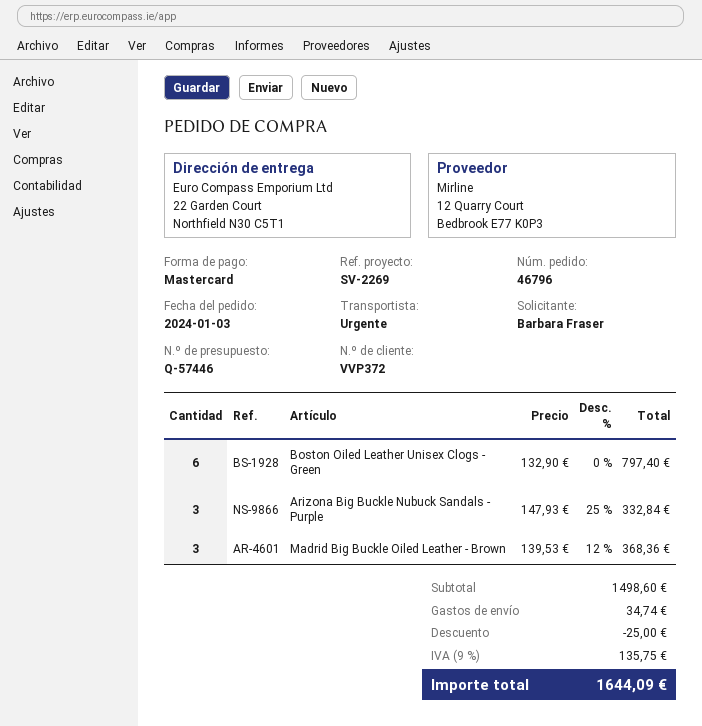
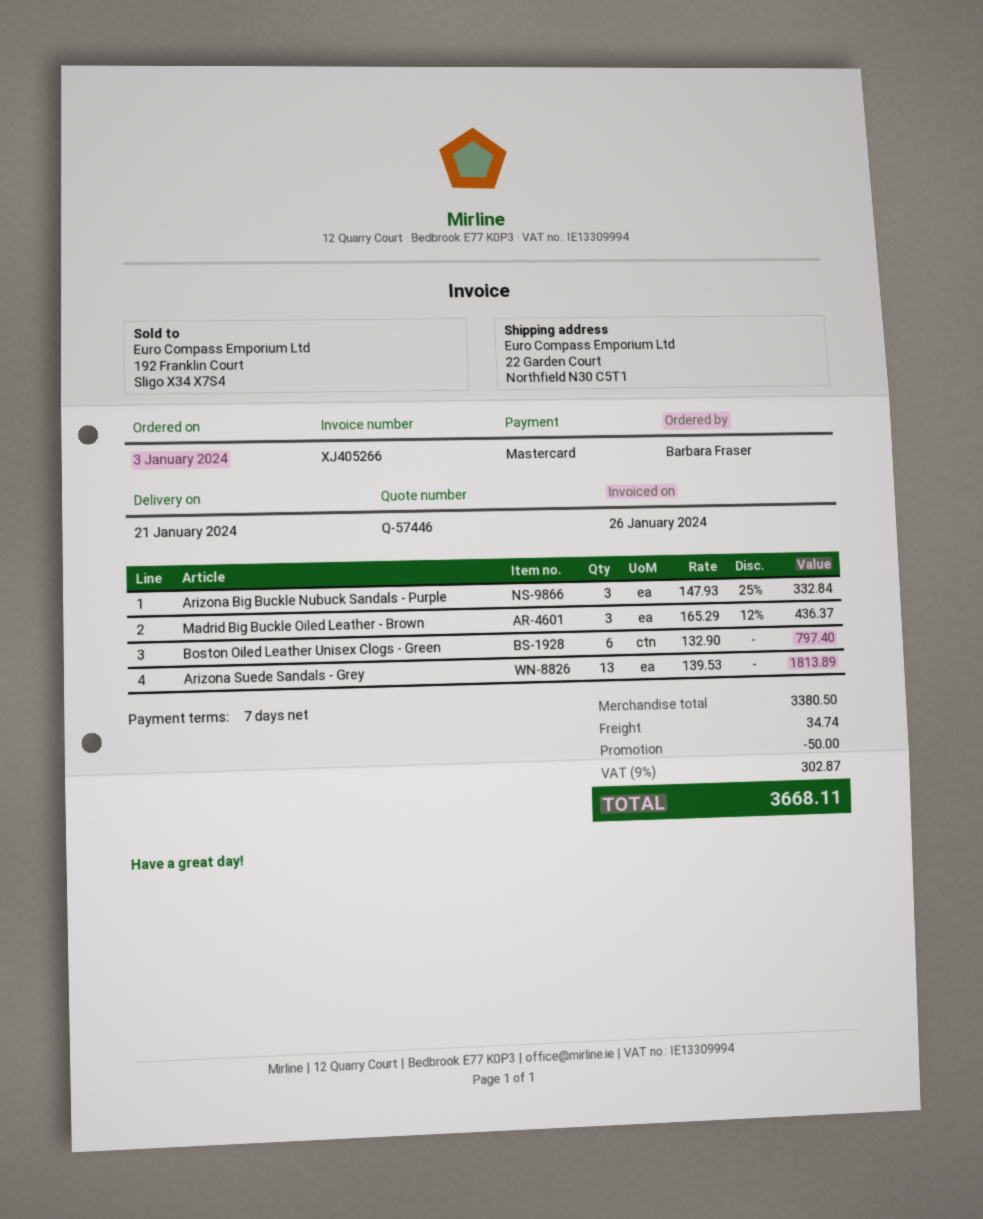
Madrid Big Buckle Oiled Leather - Brown: 3 x 139.53 - 12% = 368.36 -> 3 x 165.29 - 12% = 436.37
Arizona Suede Sandals - Grey: none -> 13 x 139.53 = 1813.89
subtotal: 1498.60 -> 3380.50
discount: 25.00 -> 50.00
tax: 9% = 135.75 -> 9% = 302.87
total: 1644.09 -> 3668.11

